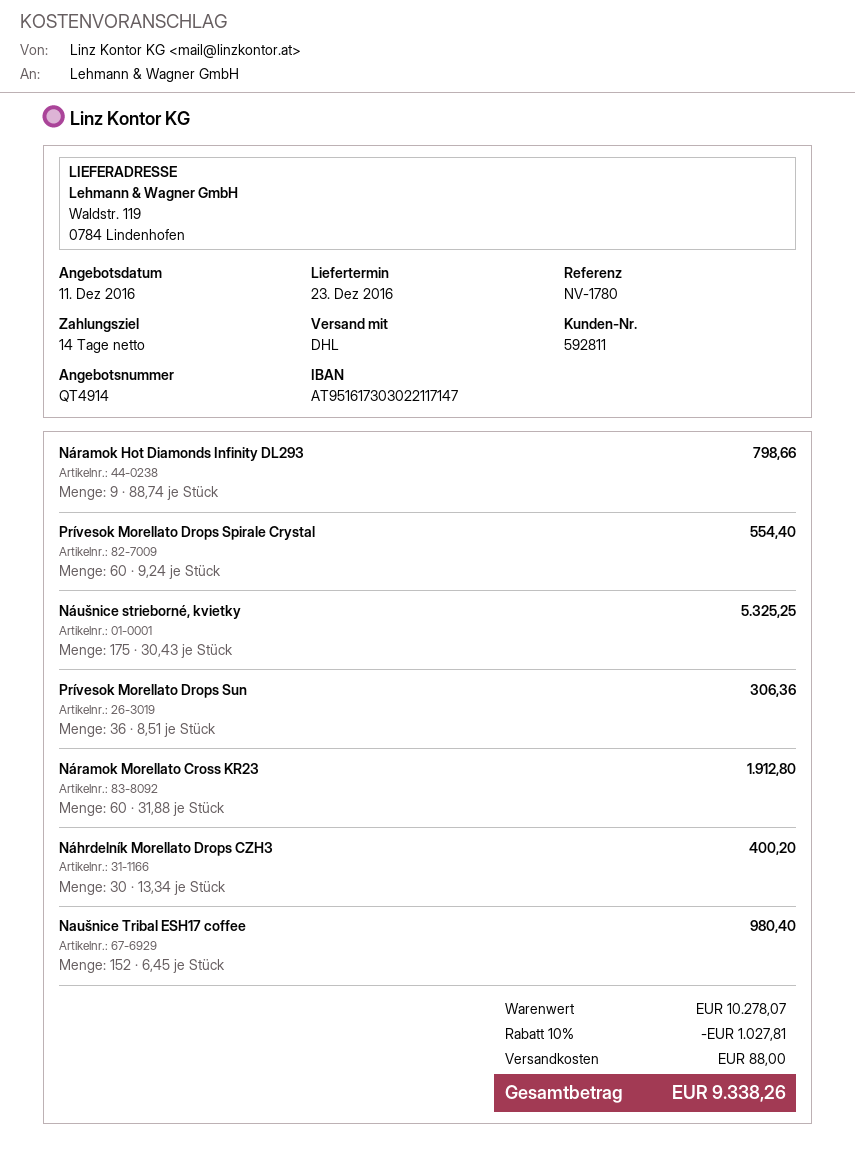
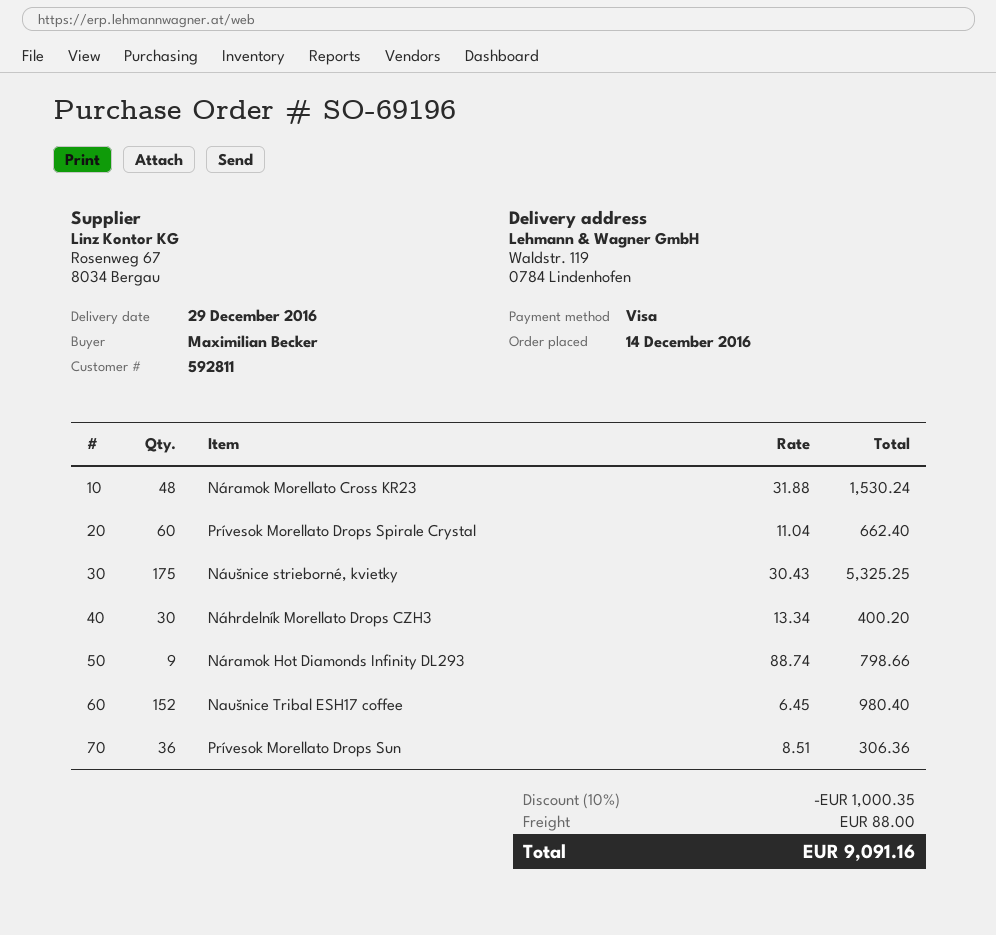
delivery date: 2016-12-23 -> 2016-12-29
Prívesok Morellato Drops Spirale Crystal: 60 x 9.24 = 554.40 -> 60 x 11.04 = 662.40
Náramok Morellato Cross KR23: 60 x 31.88 = 1912.80 -> 48 x 31.88 = 1530.24
discount: 10% = 1027.81 -> 10% = 1000.35
total: 9338.26 -> 9091.16

